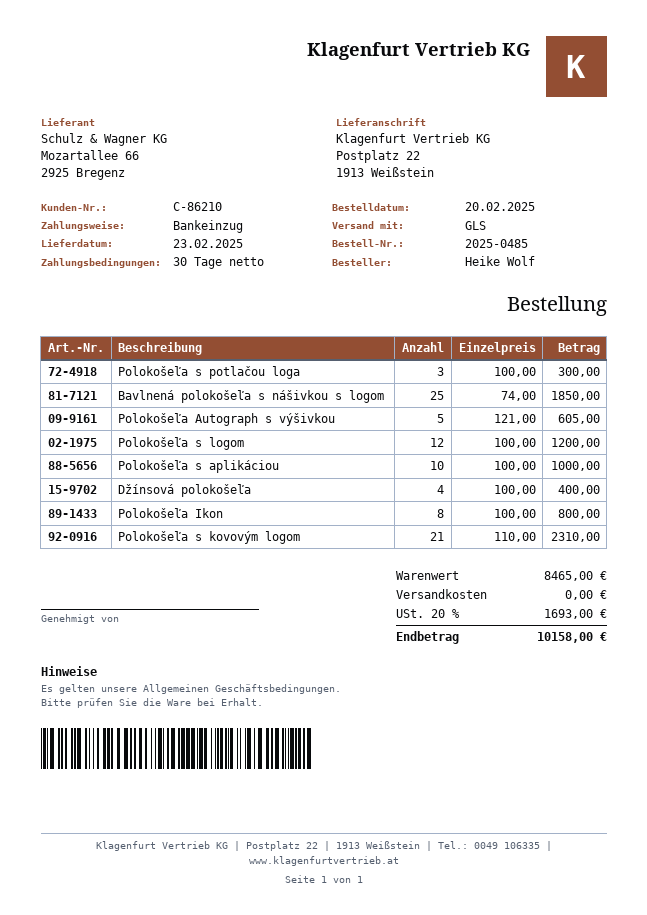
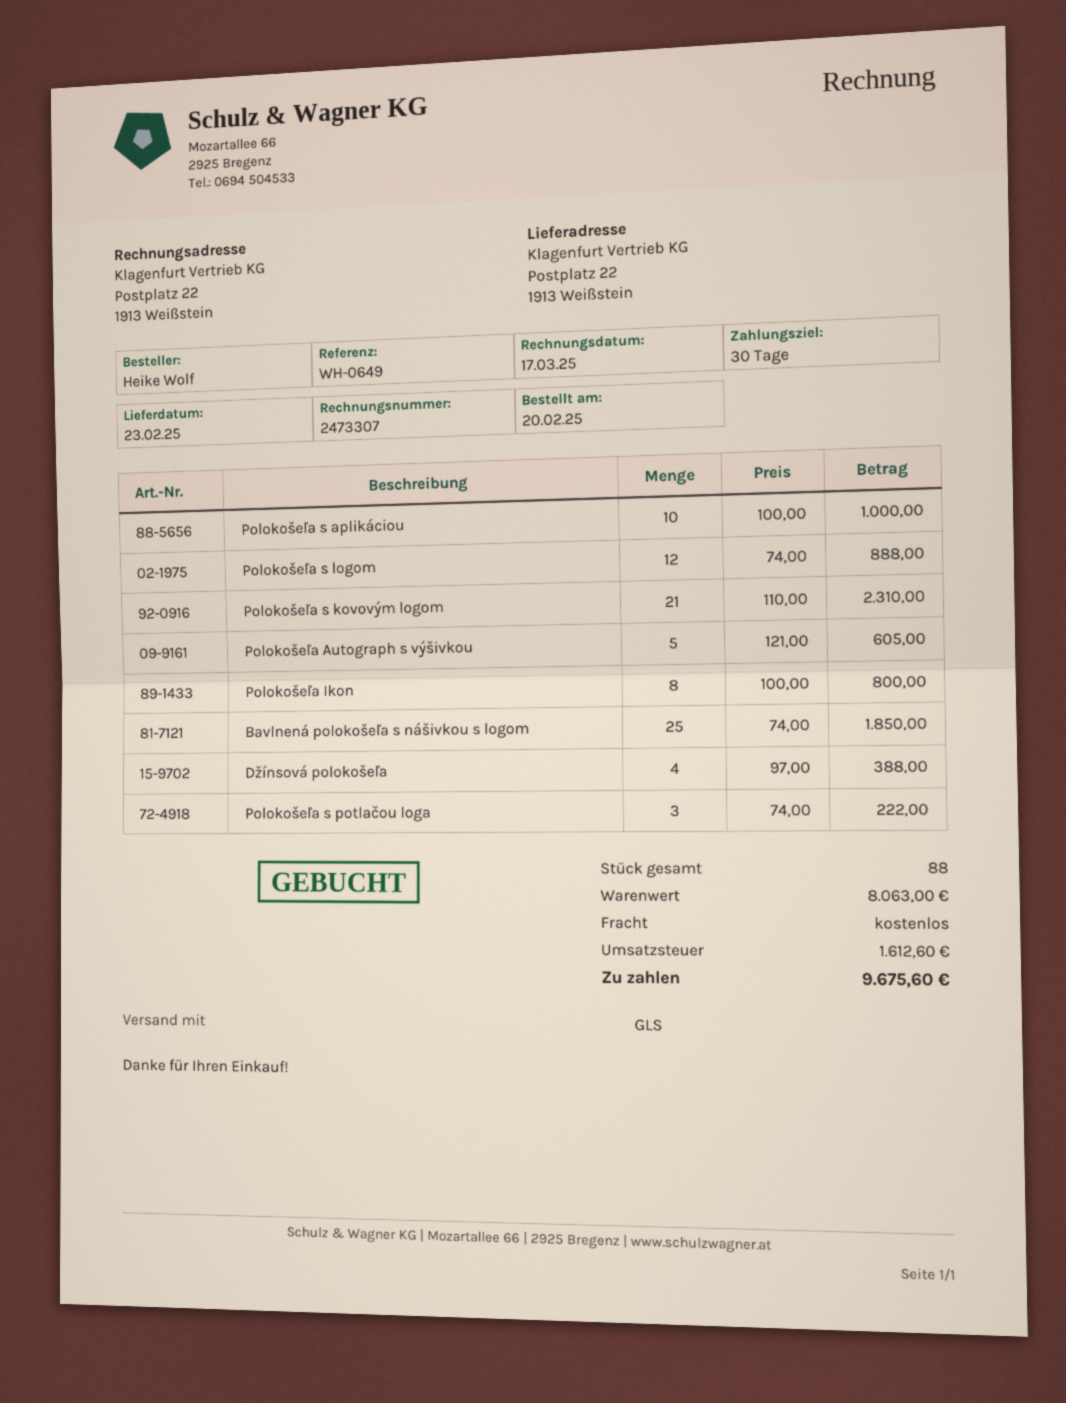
Polokošeľa s potlačou loga: 3 x 100.00 = 300.00 -> 3 x 74.00 = 222.00
Polokošeľa s logom: 12 x 100.00 = 1200.00 -> 12 x 74.00 = 888.00
Džínsová polokošeľa: 4 x 100.00 = 400.00 -> 4 x 97.00 = 388.00
subtotal: 8465.00 -> 8063.00
tax: 1693.00 -> 1612.60
total: 10158.00 -> 9675.60

